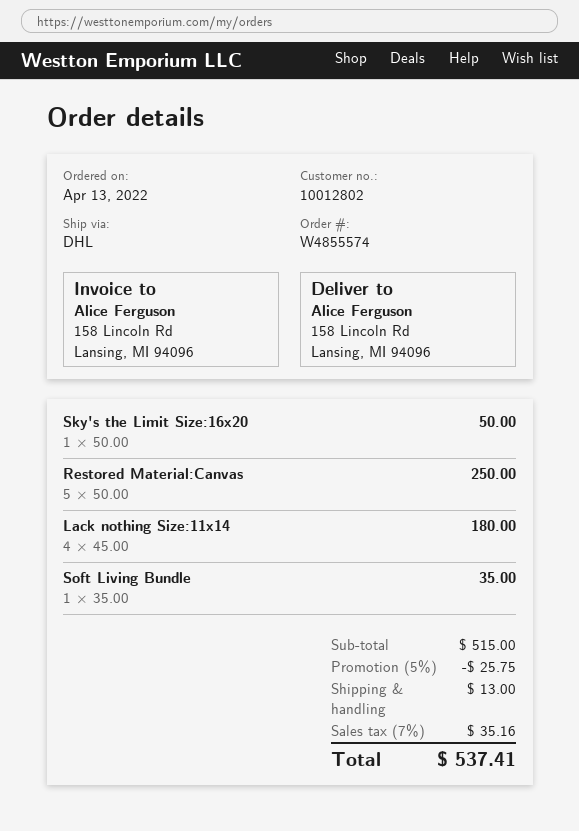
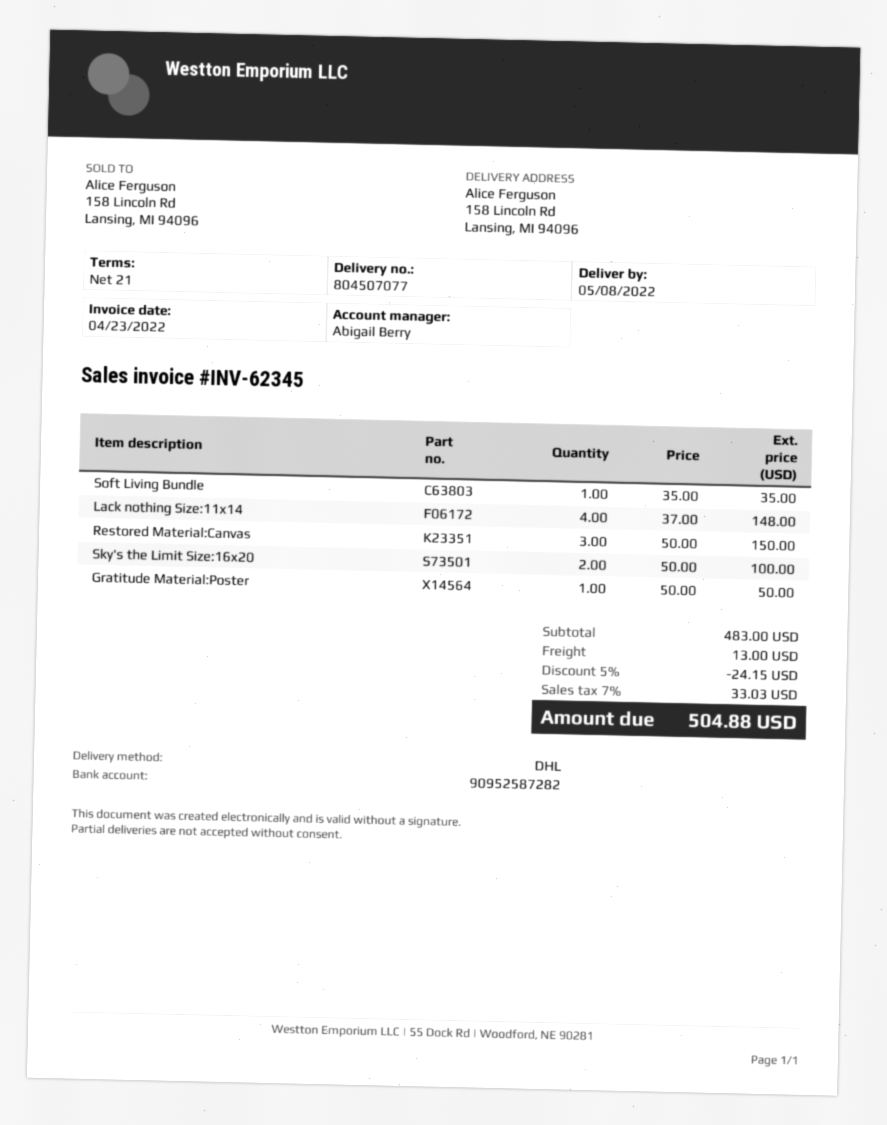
Sky's the Limit Size:16x20: 1 x 50.00 = 50.00 -> 2 x 50.00 = 100.00
Restored Material:Canvas: 5 x 50.00 = 250.00 -> 3 x 50.00 = 150.00
Lack nothing Size:11x14: 4 x 45.00 = 180.00 -> 4 x 37.00 = 148.00
Gratitude Material:Poster: none -> 1 x 50.00 = 50.00
subtotal: 515.00 -> 483.00
discount: 5% = 25.75 -> 5% = 24.15
tax: 7% = 35.16 -> 7% = 33.03
total: 537.41 -> 504.88

